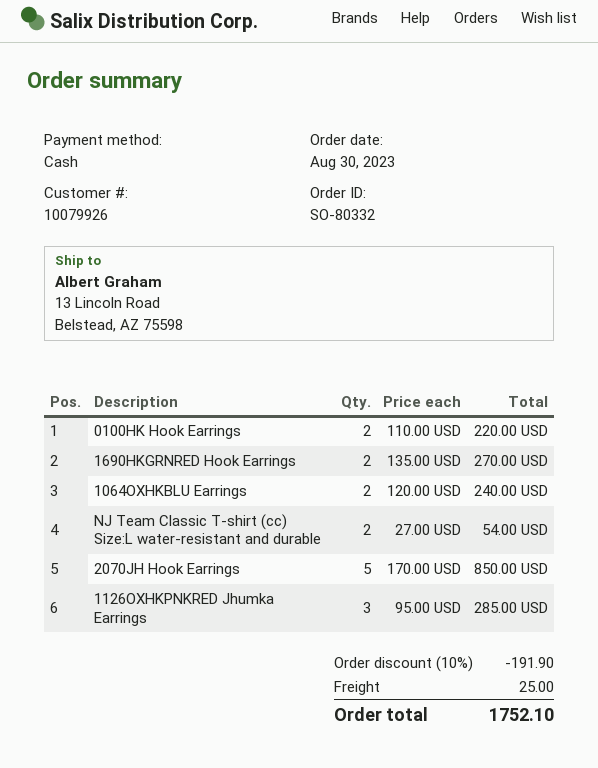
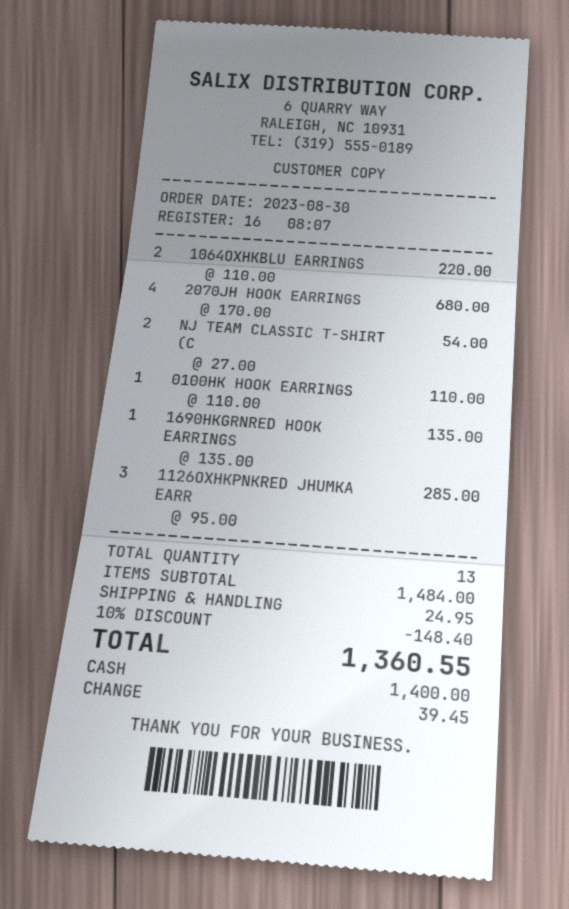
0100HK Hook Earrings: 2 x 110.00 = 220.00 -> 1 x 110.00 = 110.00
1690HKGRNRED Hook Earrings: 2 x 135.00 = 270.00 -> 1 x 135.00 = 135.00
1064OXHKBLU Earrings: 2 x 120.00 = 240.00 -> 2 x 110.00 = 220.00
2070JH Hook Earrings: 5 x 170.00 = 850.00 -> 4 x 170.00 = 680.00
discount: 10% = 191.90 -> 10% = 148.40
shipping: 25.00 -> 24.95
total: 1752.10 -> 1360.55

